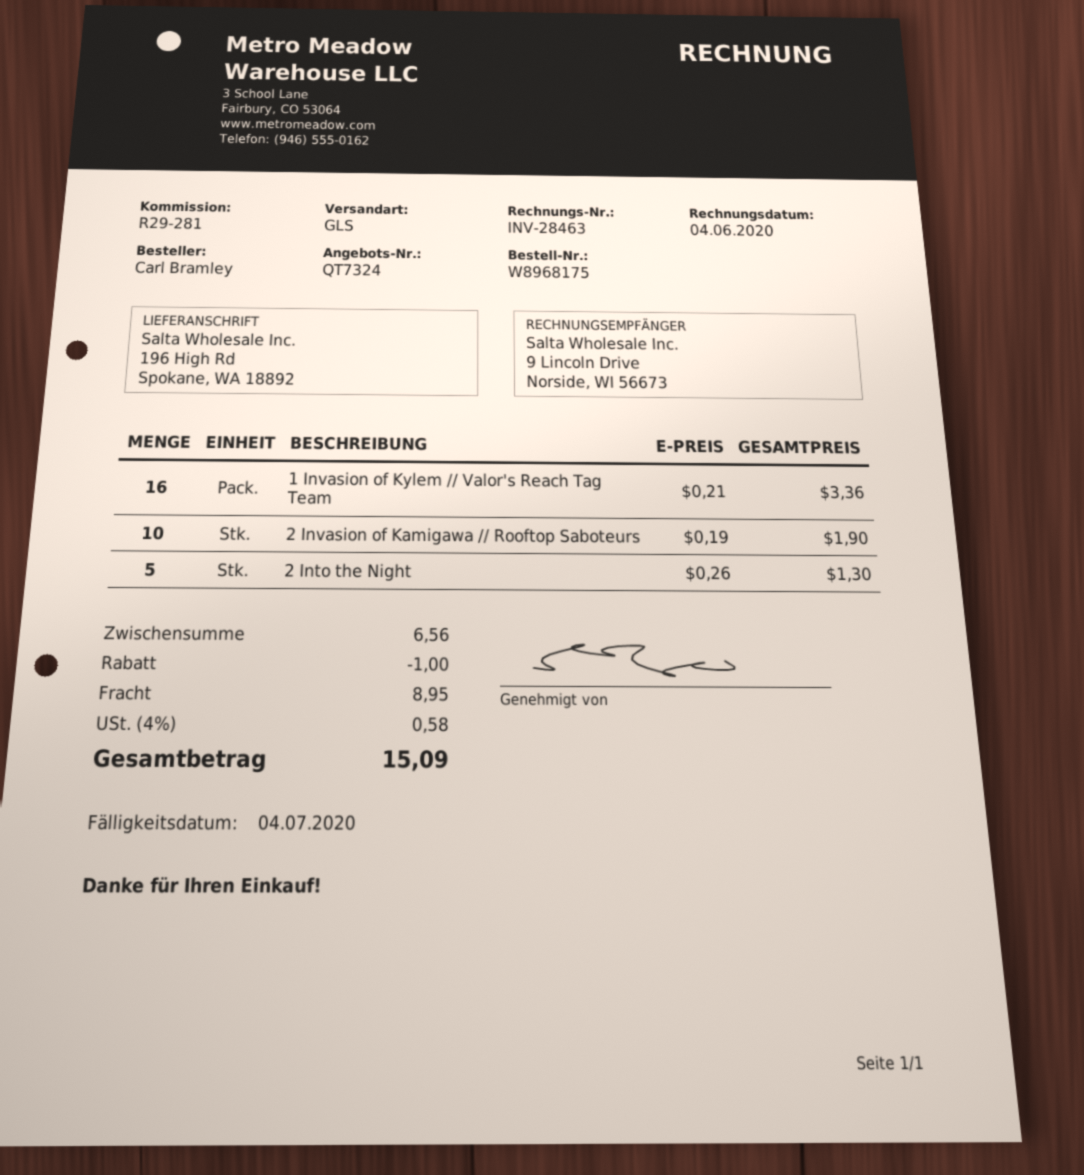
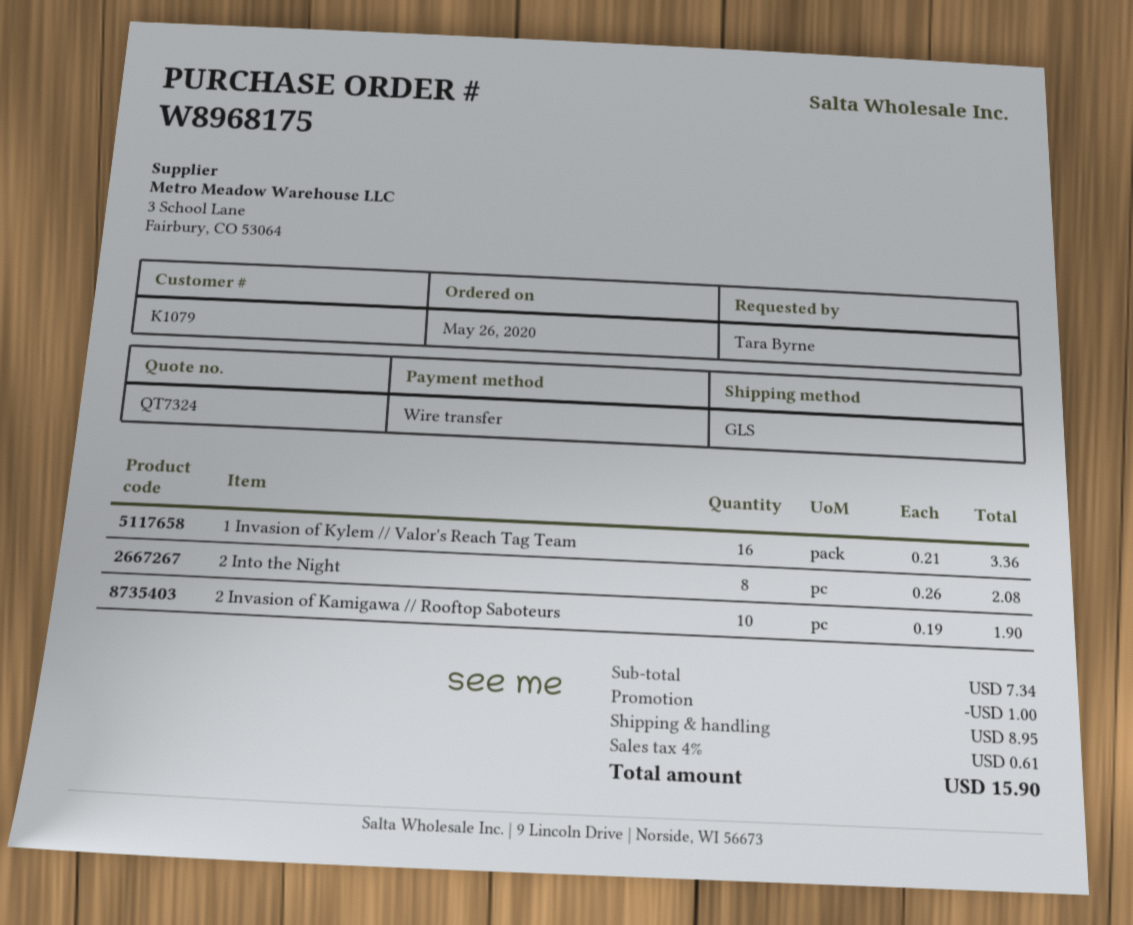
ordered by: Carl Bramley -> Tara Byrne
2 Into the Night: 5 x 0.26 = 1.30 -> 8 x 0.26 = 2.08
subtotal: 6.56 -> 7.34
tax: 4% = 0.58 -> 4% = 0.61
total: 15.09 -> 15.90

